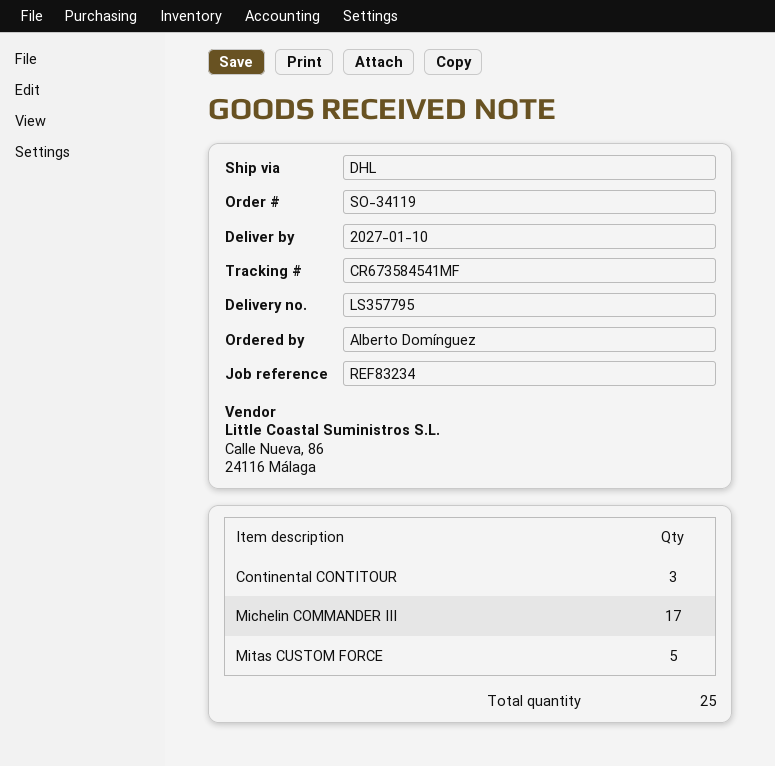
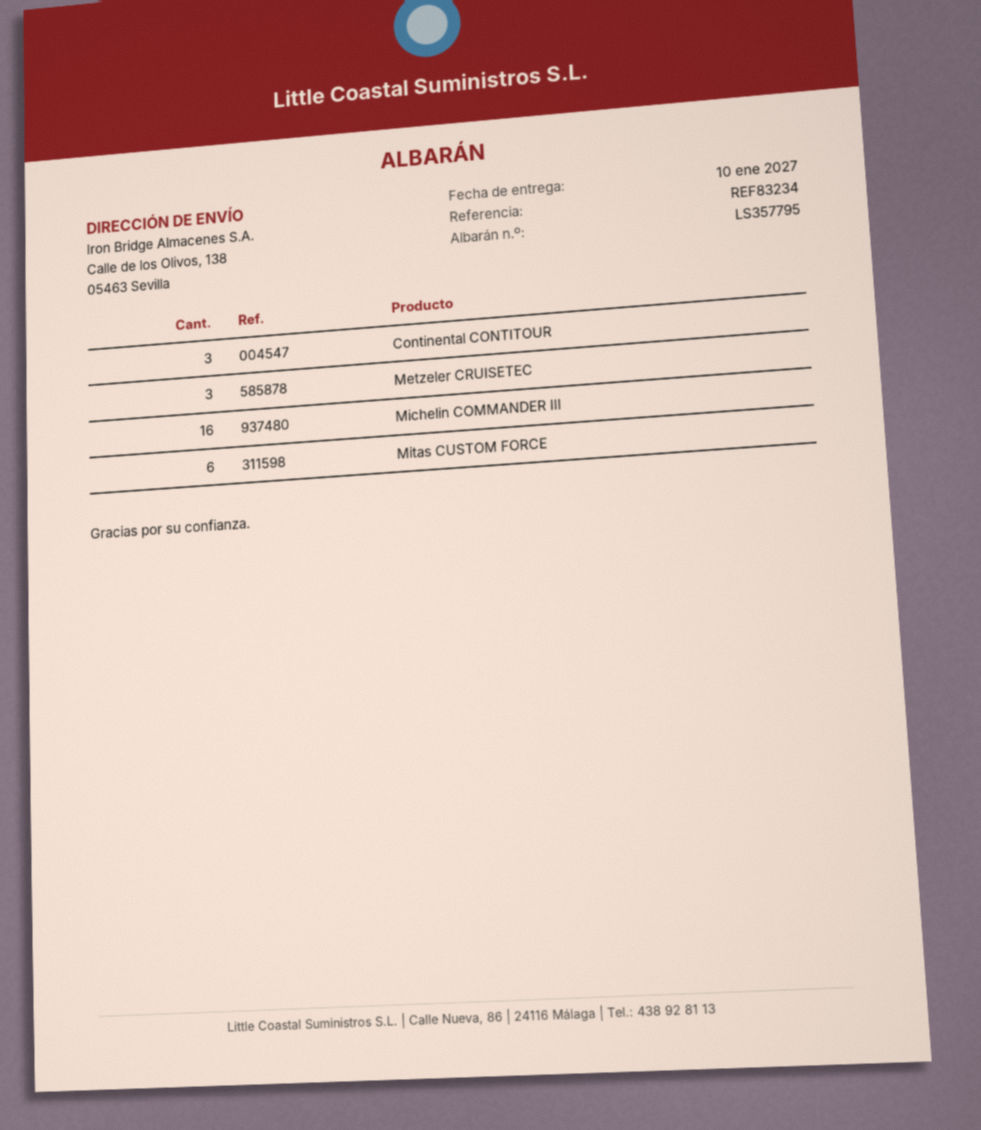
Michelin COMMANDER III: 17 -> 16
Mitas CUSTOM FORCE: 5 -> 6
Metzeler CRUISETEC: none -> 3

